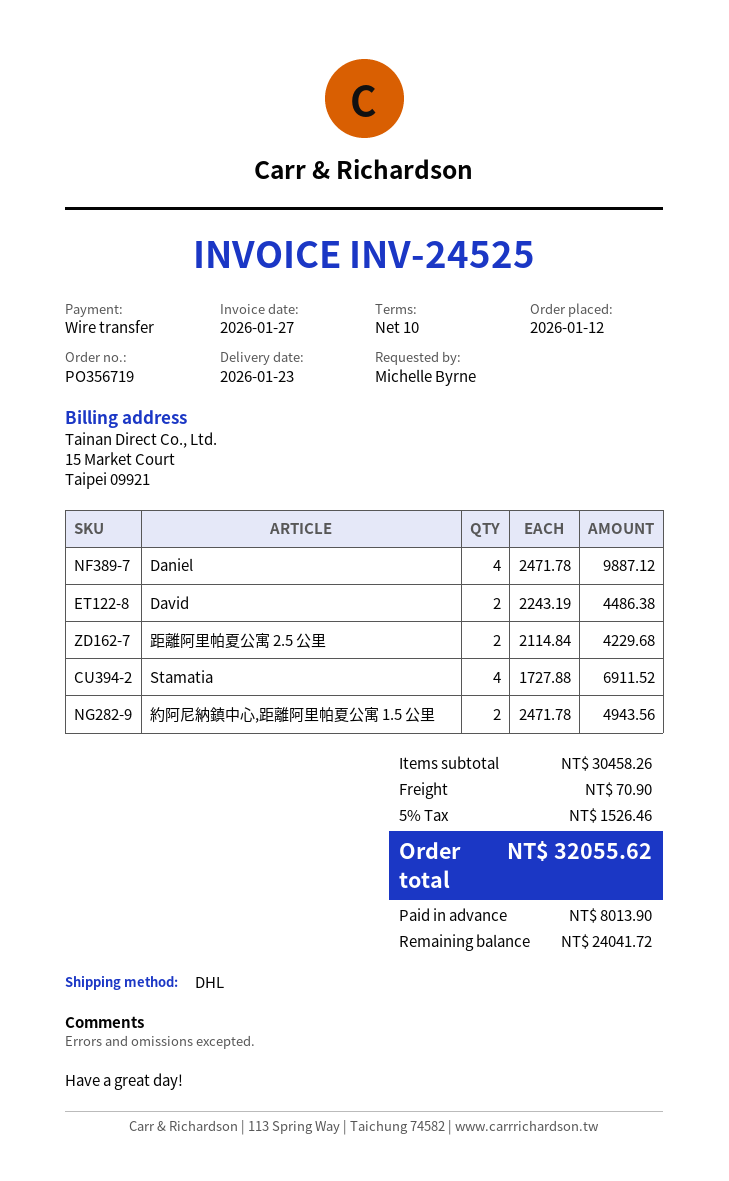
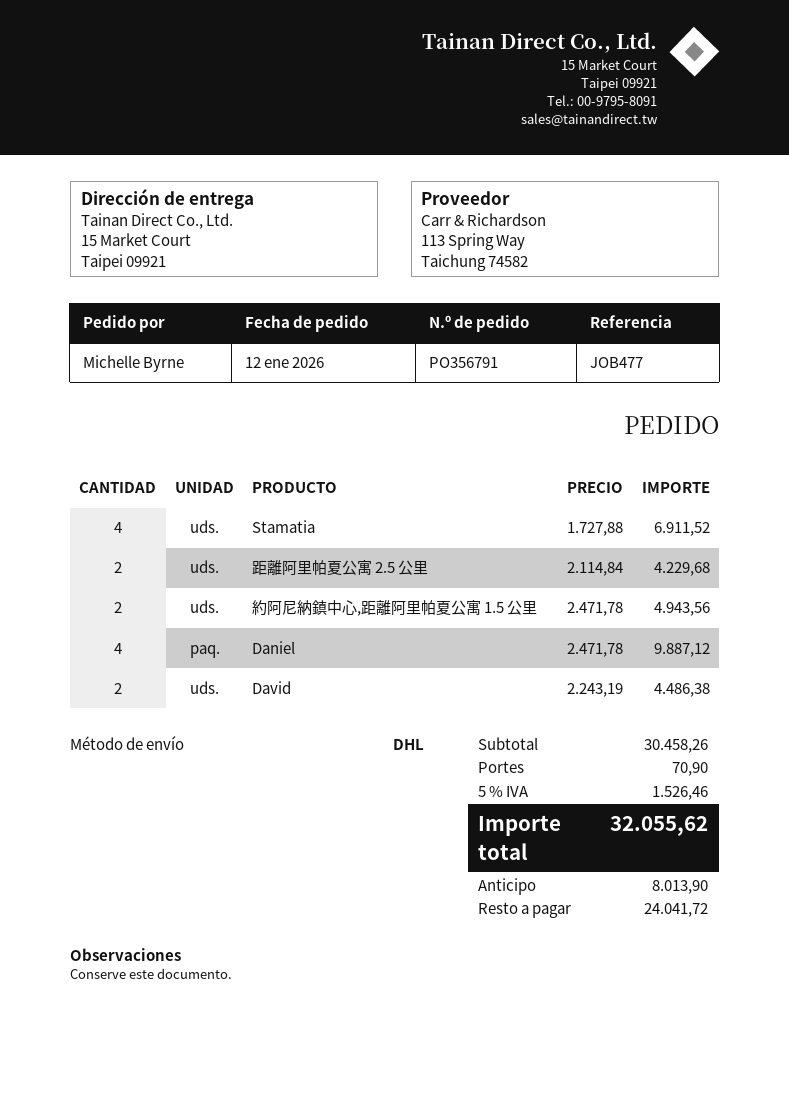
order number: PO356719 -> PO356791

